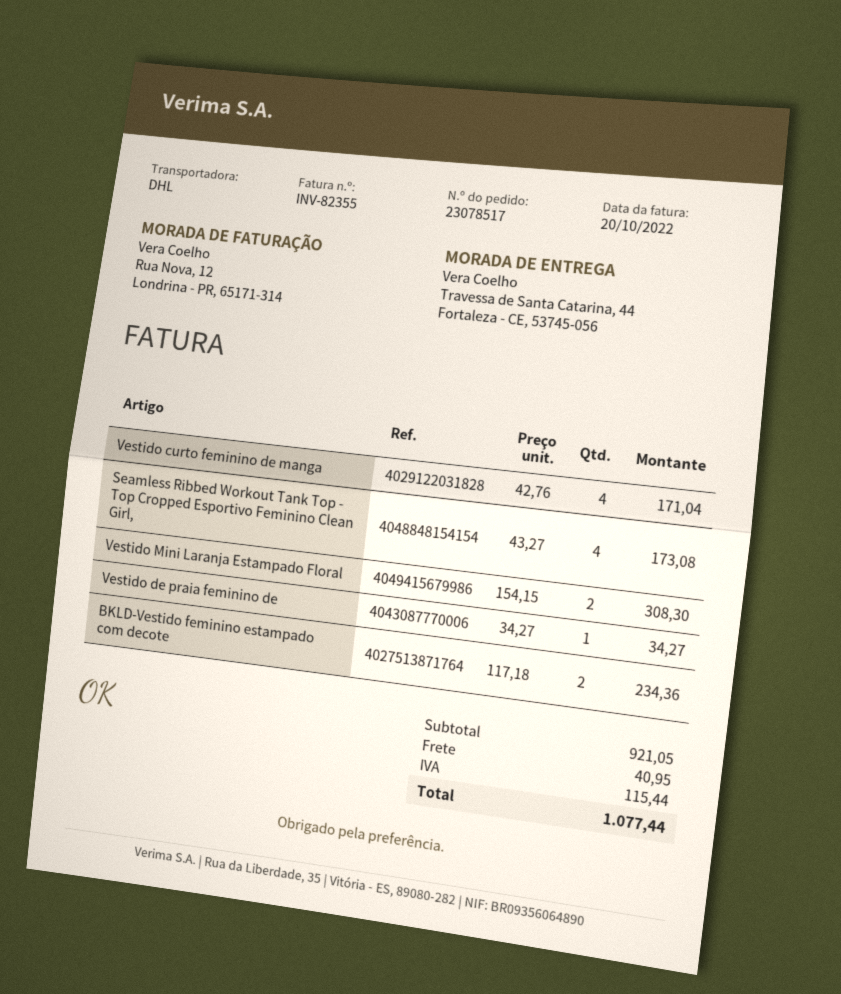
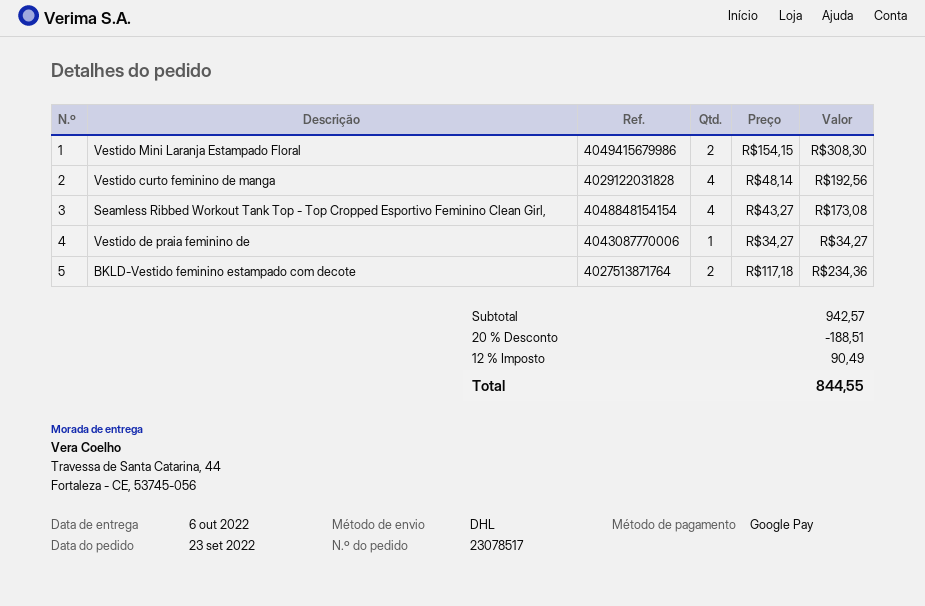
Vestido curto feminino de manga: 4 x 42.76 = 171.04 -> 4 x 48.14 = 192.56
subtotal: 921.05 -> 942.57
discount: none -> 20% = 188.51
shipping: 40.95 -> none
tax: 115.44 -> 90.49
total: 1077.44 -> 844.55

